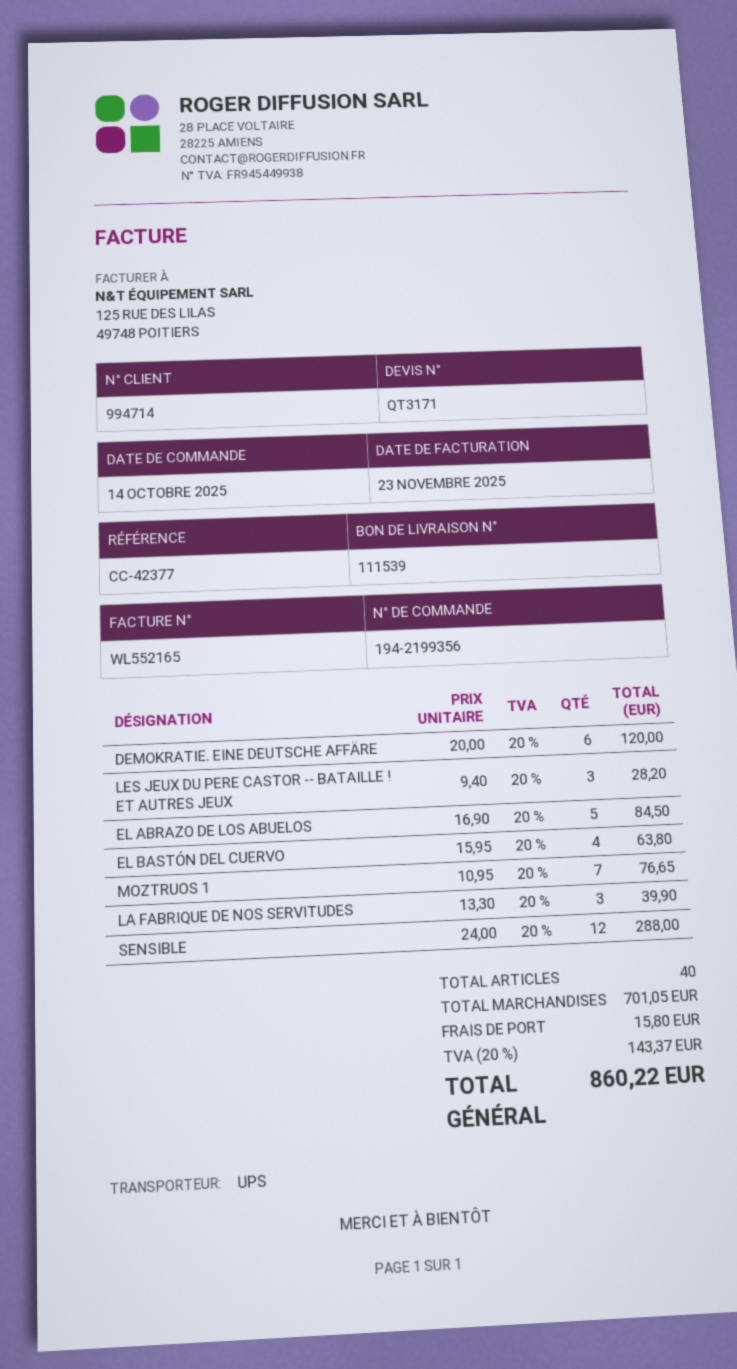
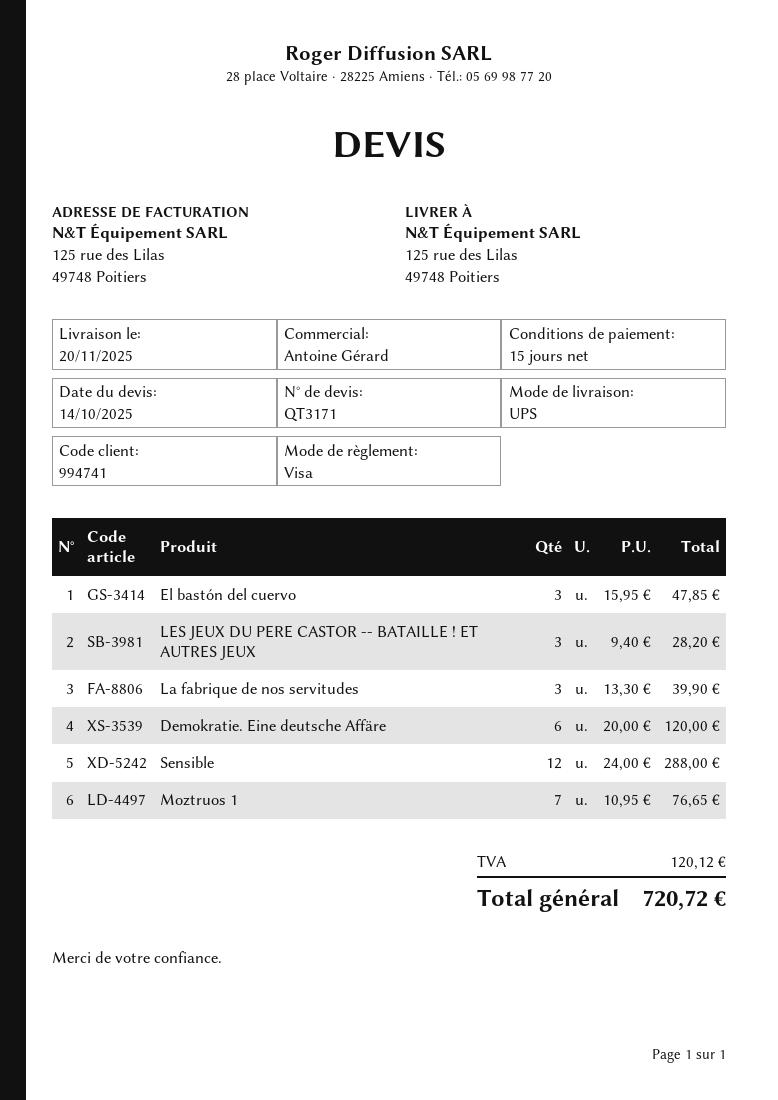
customer number: 994714 -> 994741
EL ABRAZO DE LOS ABUELOS: 5 x 16.90 = 84.50 -> none
EL BASTÓN DEL CUERVO: 4 x 15.95 = 63.80 -> 3 x 15.95 = 47.85
shipping: 15.80 -> none
tax: 143.37 -> 120.12
total: 860.22 -> 720.72

